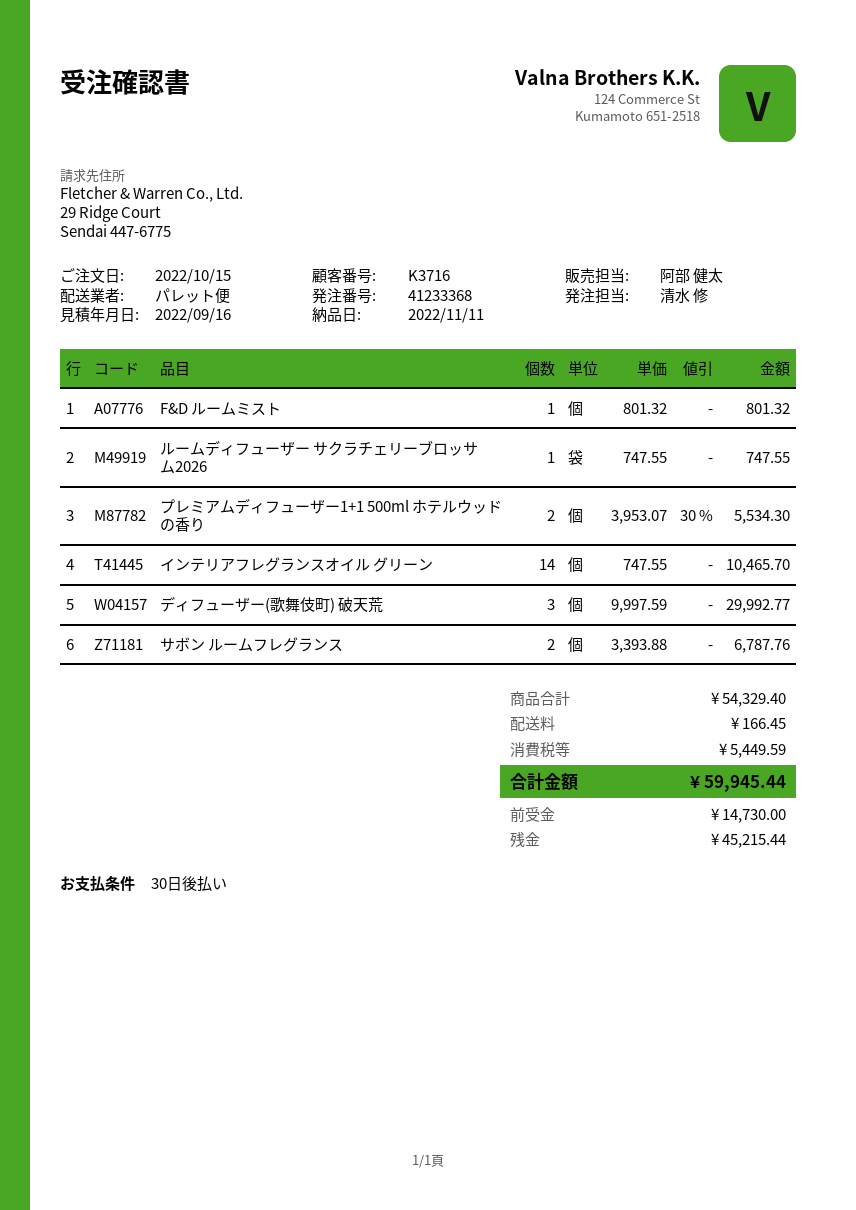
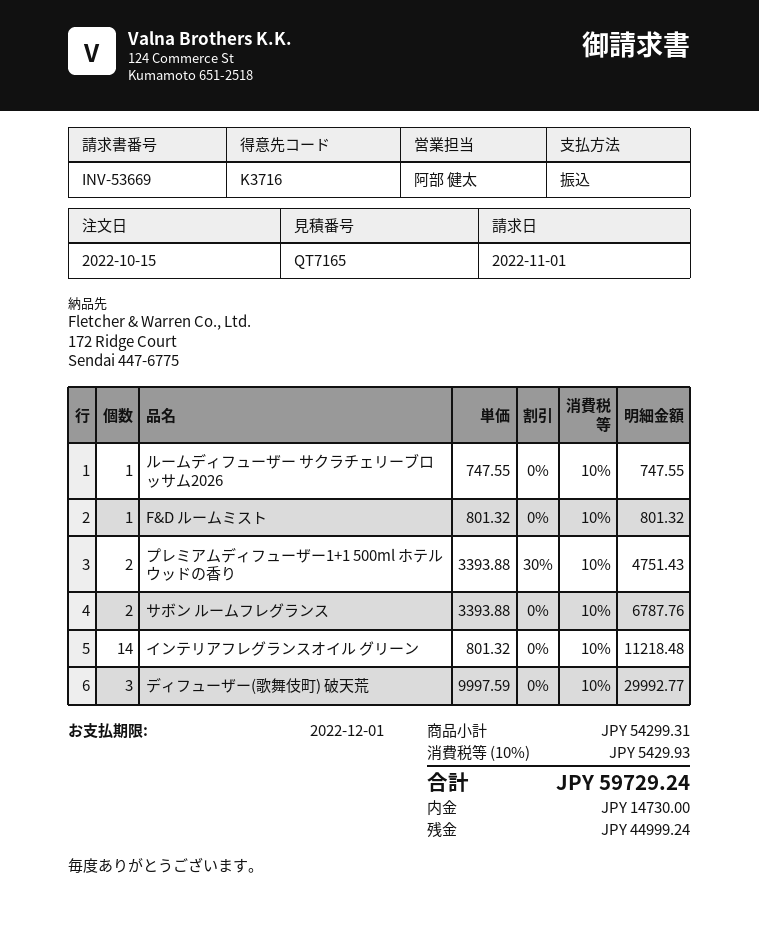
プレミアムディフューザー1+1 500ml ホテルウッドの香り: 2 x 3953.07 - 30% = 5534.30 -> 2 x 3393.88 - 30% = 4751.43
インテリアフレグランスオイル グリーン: 14 x 747.55 = 10465.70 -> 14 x 801.32 = 11218.48
subtotal: 54329.40 -> 54299.31
shipping: 166.45 -> none
tax: 5449.59 -> 5429.93
total: 59945.44 -> 59729.24
balance: 45215.44 -> 44999.24

